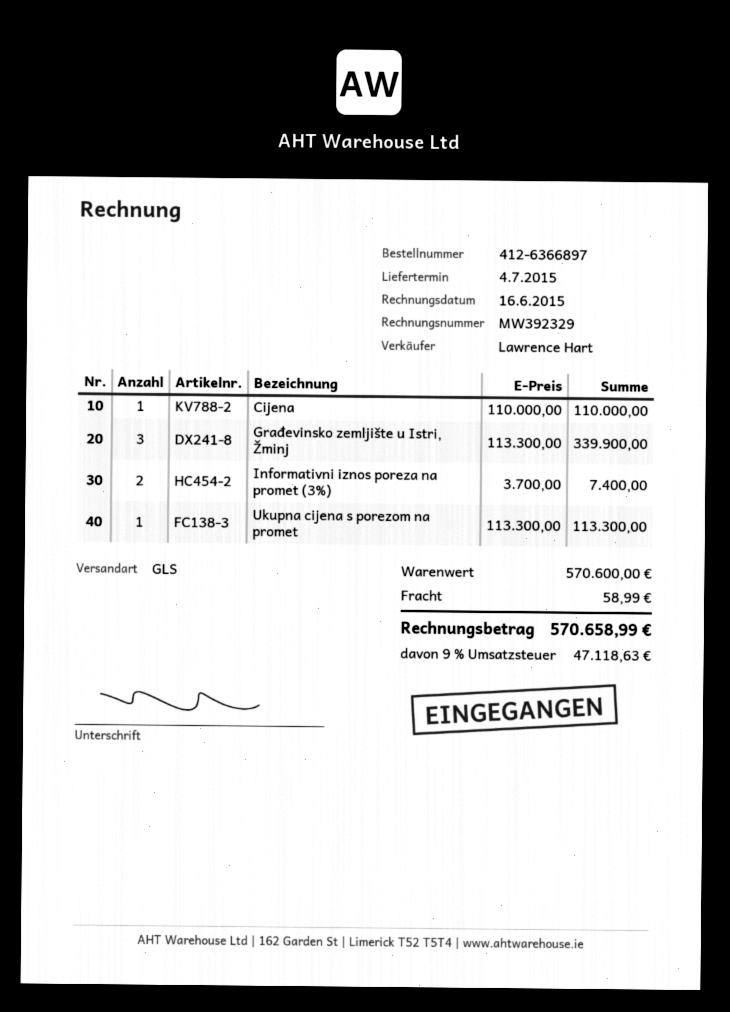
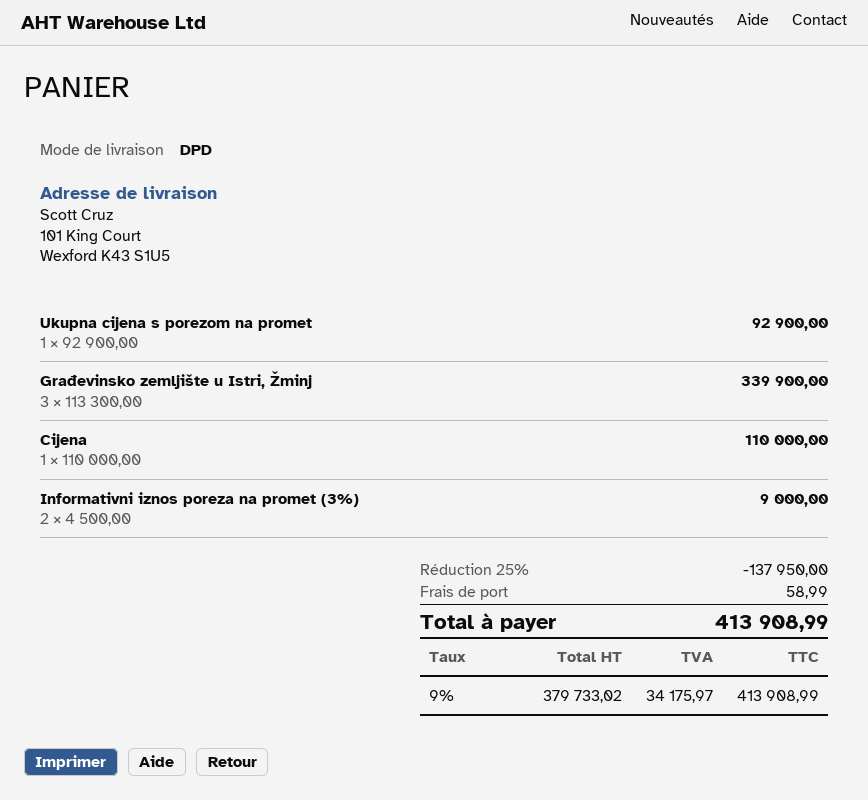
shipping method: GLS -> DPD
Informativni iznos poreza na promet (3%): 2 x 3700.00 = 7400.00 -> 2 x 4500.00 = 9000.00
Ukupna cijena s porezom na promet: 1 x 113300.00 = 113300.00 -> 1 x 92900.00 = 92900.00
discount: none -> 25% = 137950.00
tax: 9% = 47118.63 -> 9% = 34175.97
total: 570658.99 -> 413908.99

